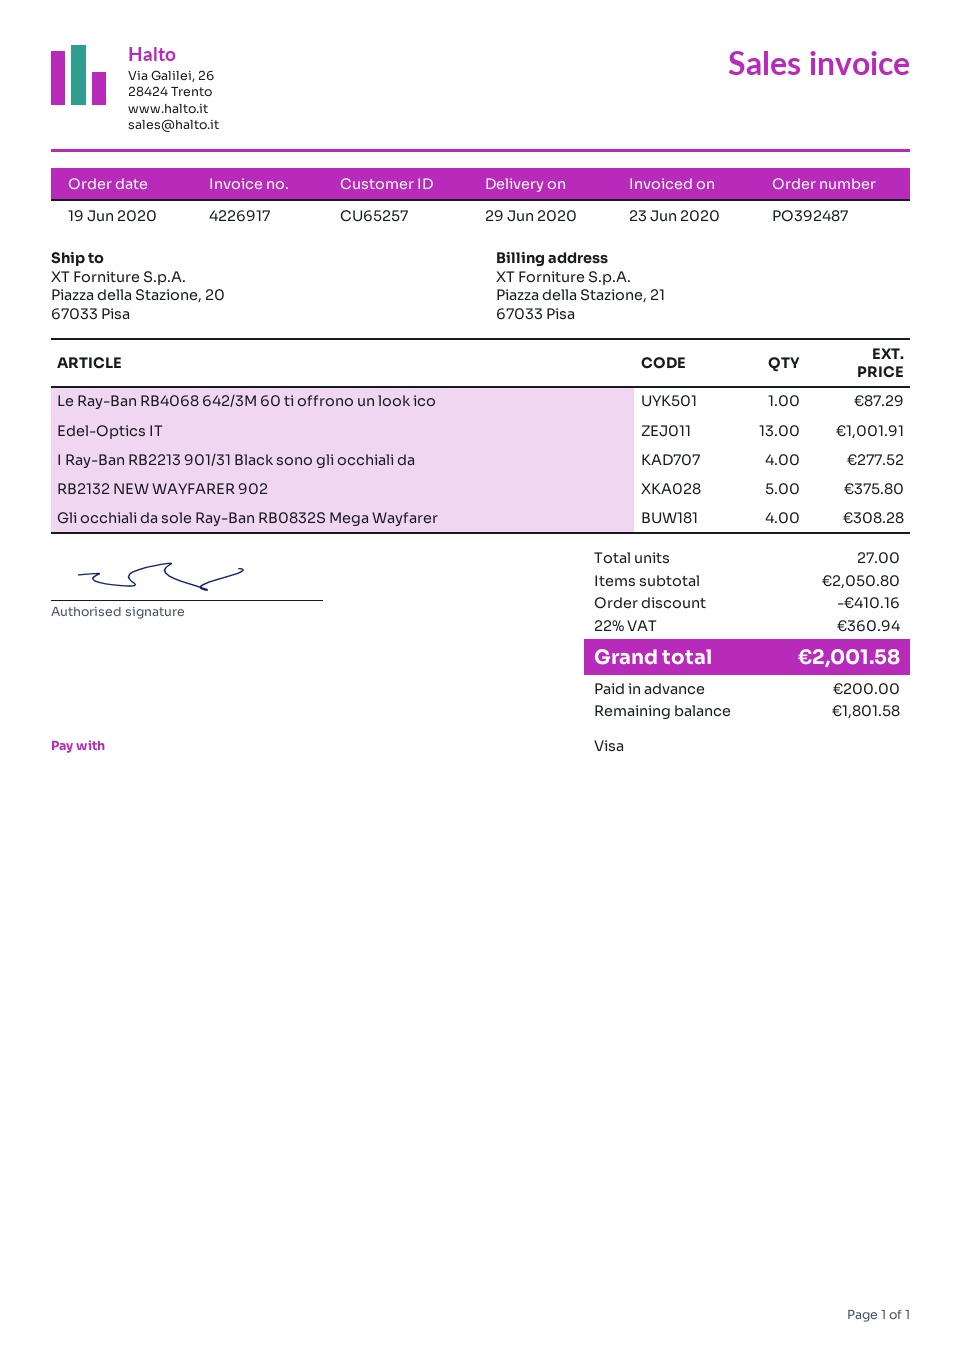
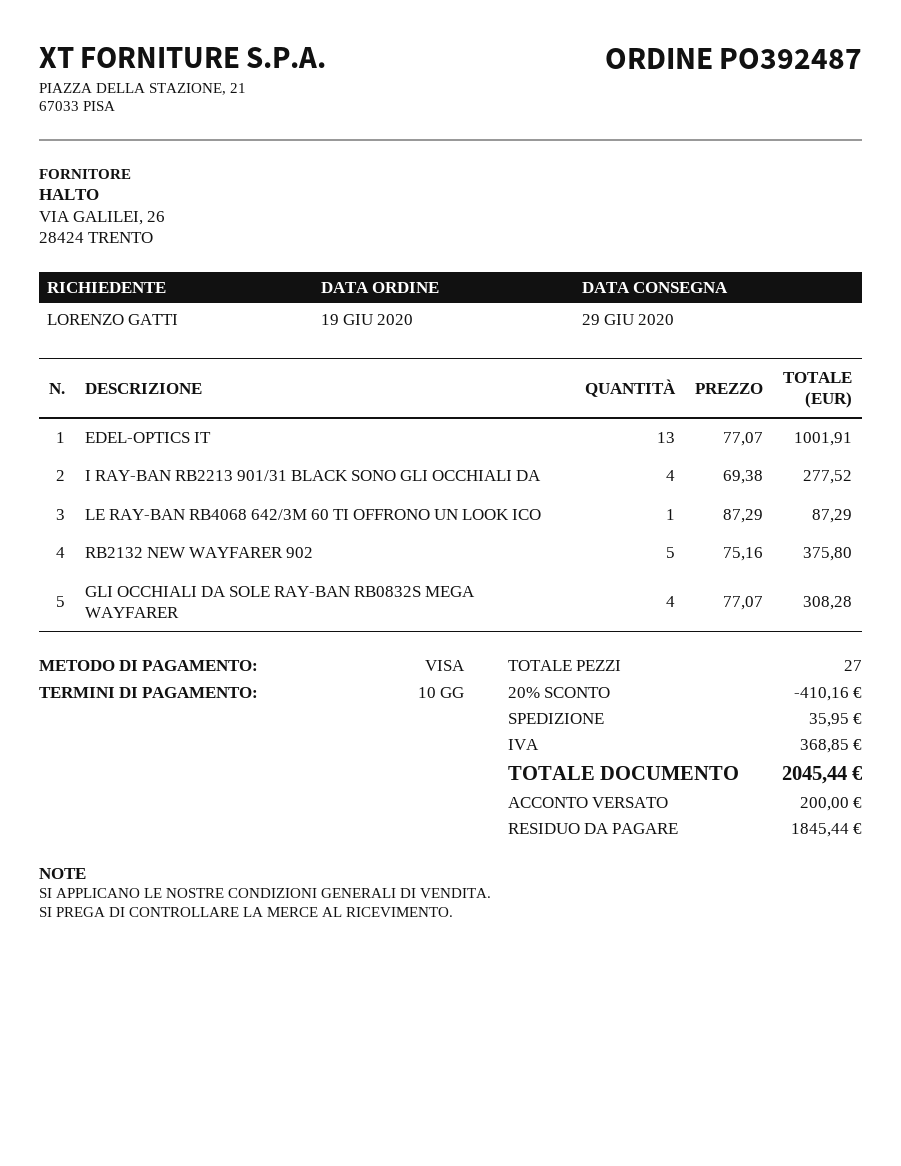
shipping: none -> 35.95
tax: 360.94 -> 368.85
total: 2001.58 -> 2045.44
balance: 1801.58 -> 1845.44

